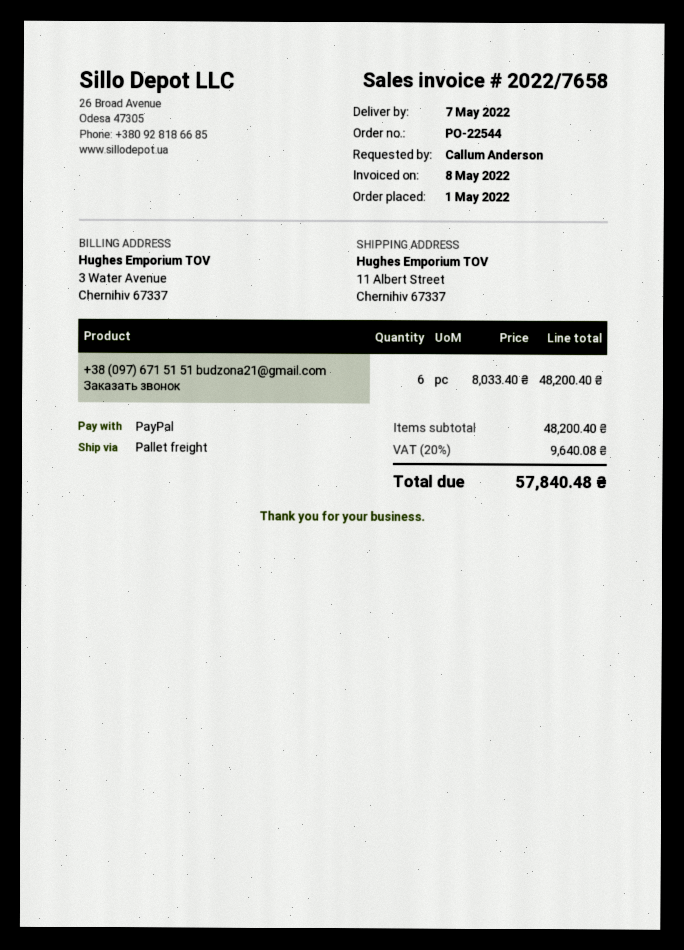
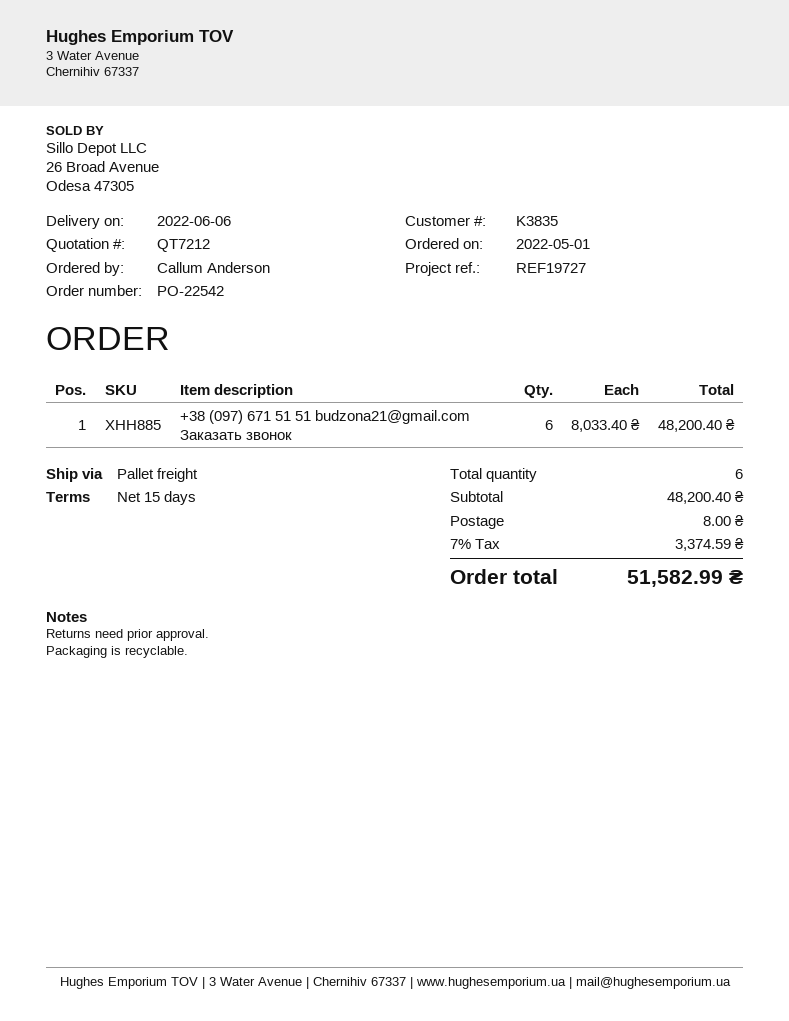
order number: PO-22544 -> PO-22542
delivery date: 2022-05-07 -> 2022-06-06
shipping: none -> 8.00
tax: 20% = 9640.08 -> 7% = 3374.59
total: 57840.48 -> 51582.99

